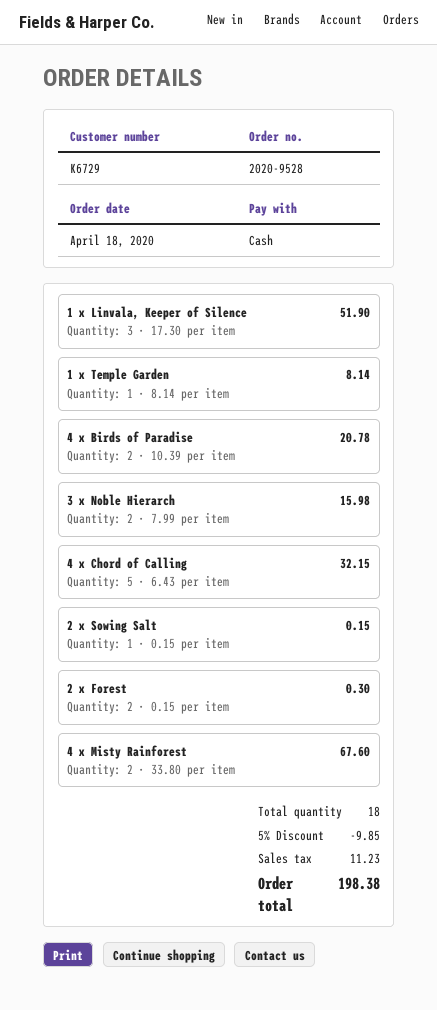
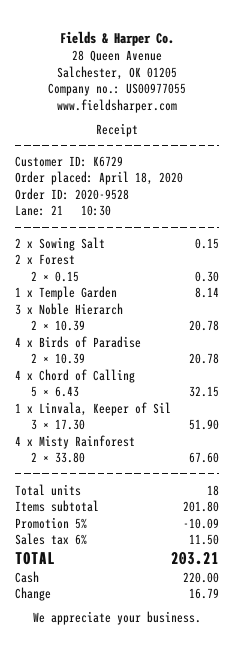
3 x Noble Hierarch: 2 x 7.99 = 15.98 -> 2 x 10.39 = 20.78
discount: 5% = 9.85 -> 5% = 10.09
tax: 11.23 -> 11.50
total: 198.38 -> 203.21

